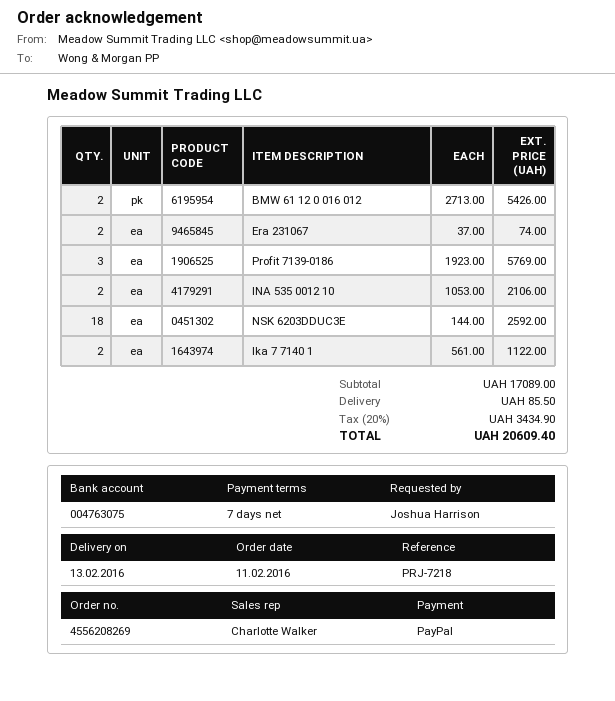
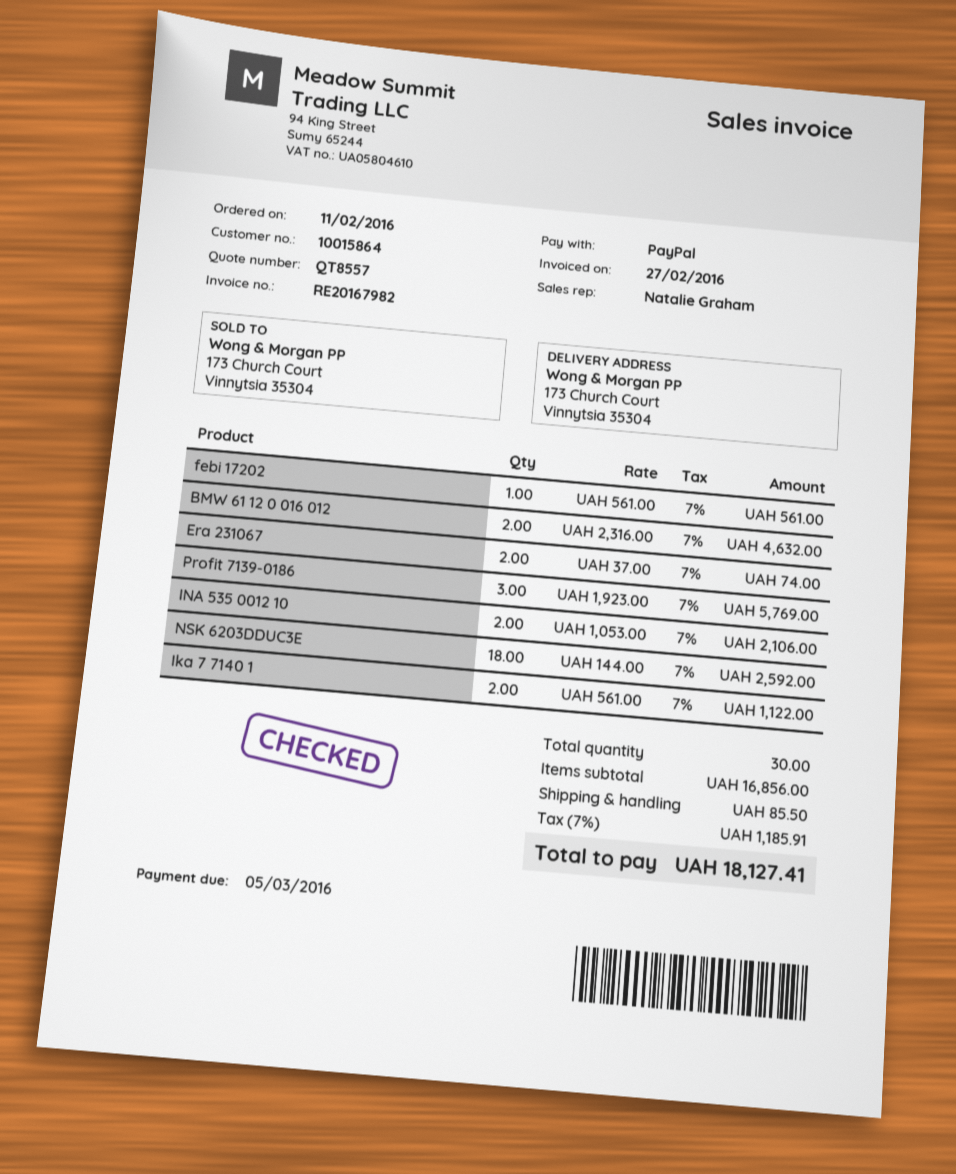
sales rep: Charlotte Walker -> Natalie Graham
BMW 61 12 0 016 012: 2 x 2713.00 = 5426.00 -> 2 x 2316.00 = 4632.00
febi 17202: none -> 1 x 561.00 = 561.00
subtotal: 17089.00 -> 16856.00
tax: 20% = 3434.90 -> 7% = 1185.91
total: 20609.40 -> 18127.41

